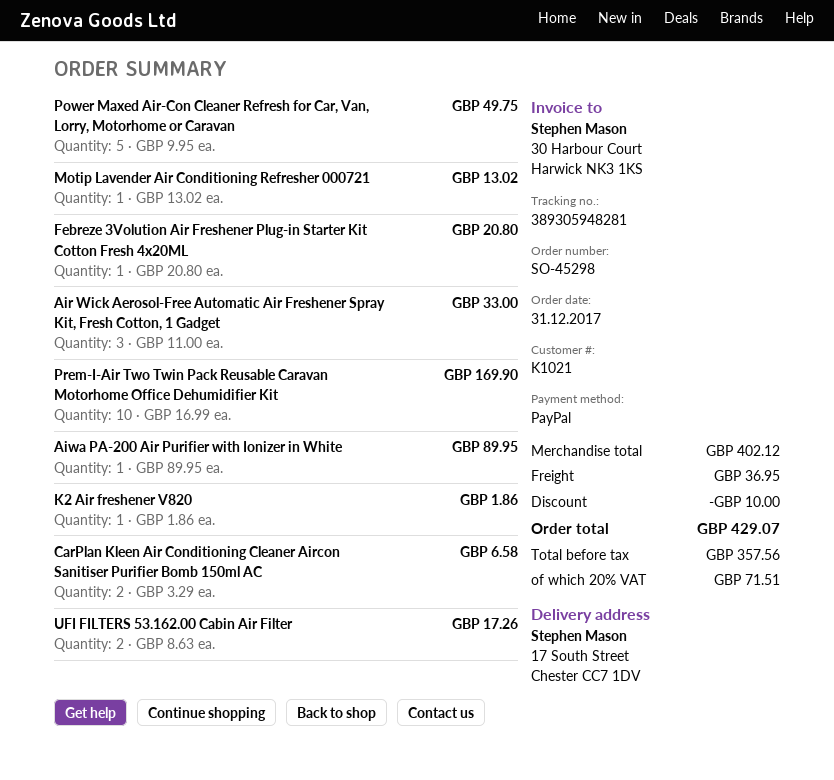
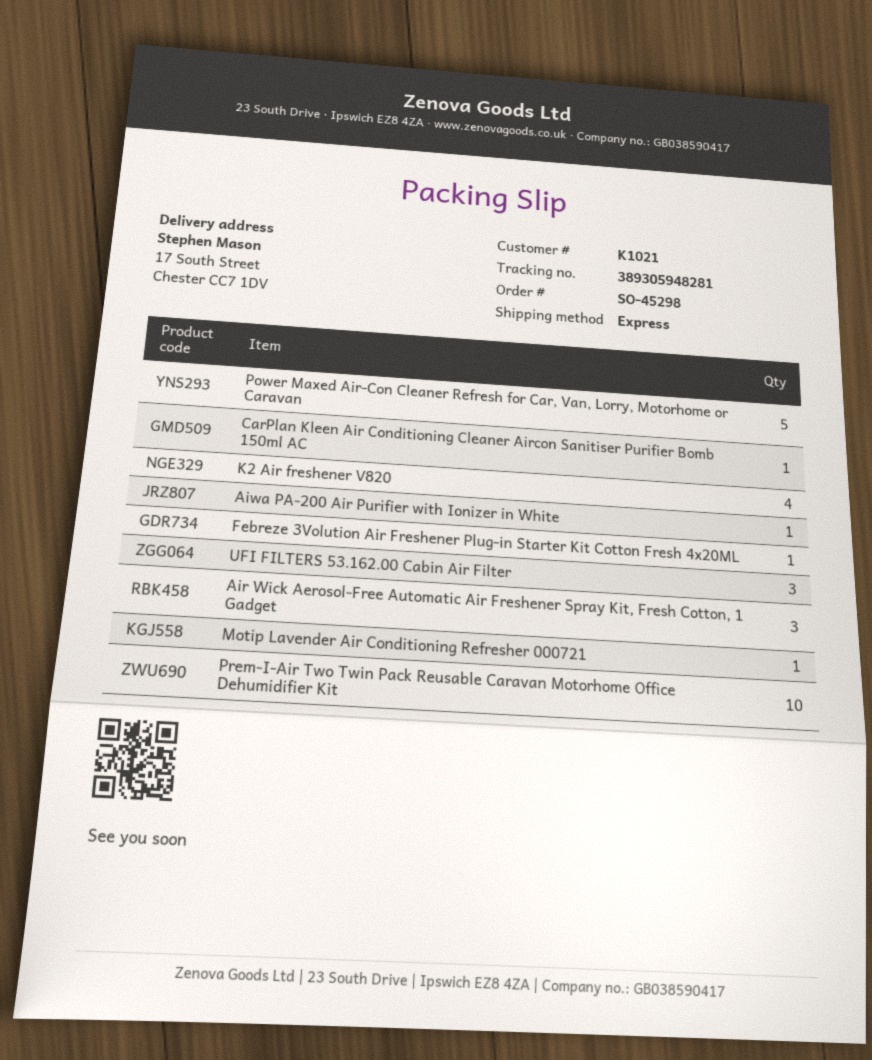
K2 Air freshener V820: 1 -> 4
CarPlan Kleen Air Conditioning Cleaner Aircon Sanitiser Purifier Bomb 150ml AC: 2 -> 1
UFI FILTERS 53.162.00 Cabin Air Filter: 2 -> 3

